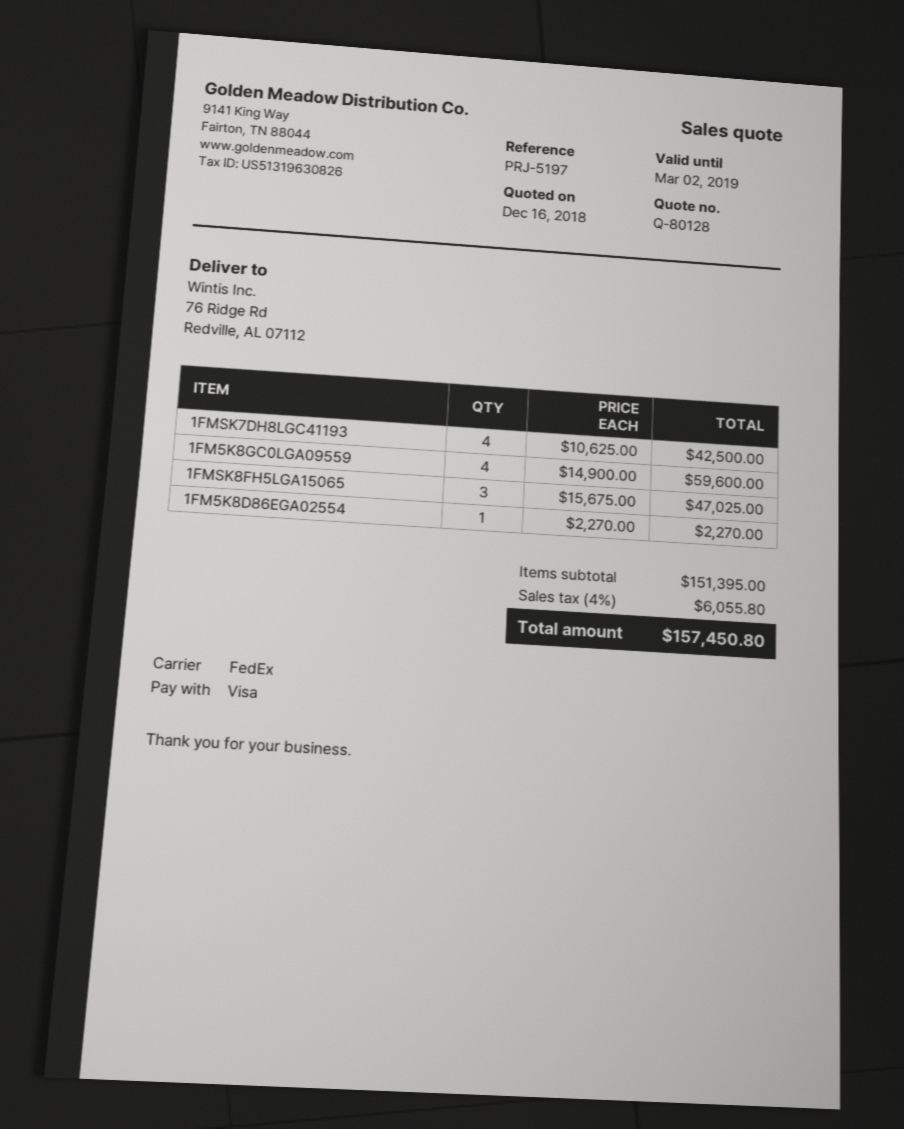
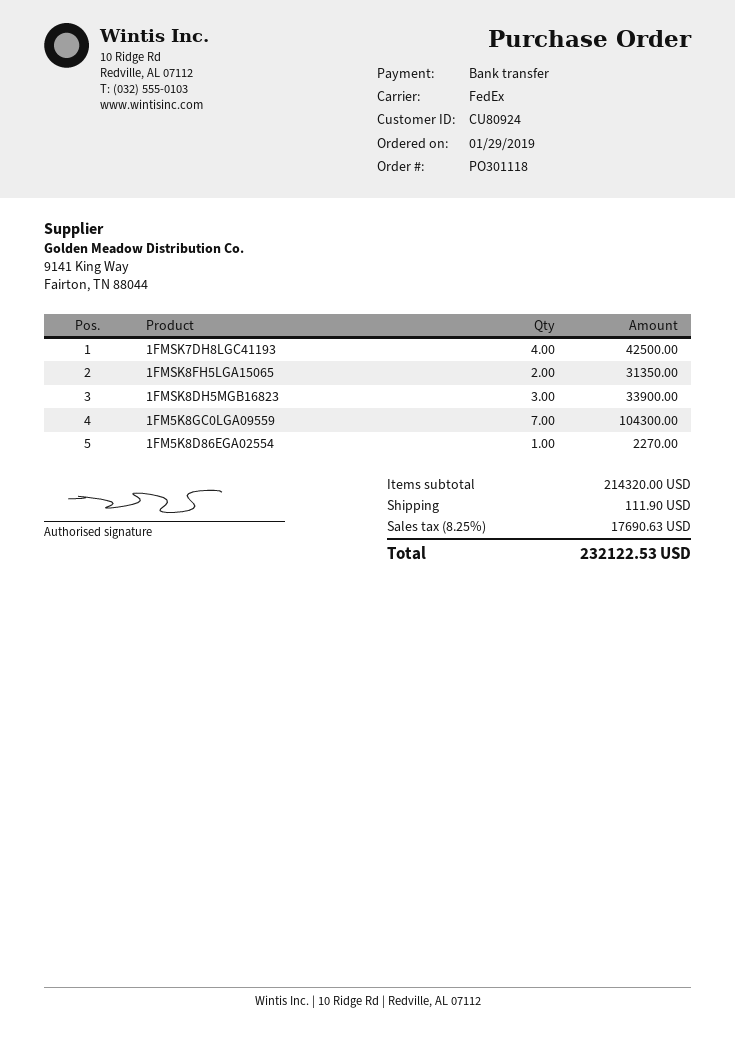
payment method: Visa -> bank transfer
1FM5K8GC0LGA09559: 4 for 59600.00 -> 7 for 104300.00
1FMSK8FH5LGA15065: 3 for 47025.00 -> 2 for 31350.00
1FMSK8DH5MGB16823: none -> 3 for 33900.00
subtotal: 151395.00 -> 214320.00
shipping: none -> 111.90
tax: 4% = 6055.80 -> 8.25% = 17690.63
total: 157450.80 -> 232122.53

